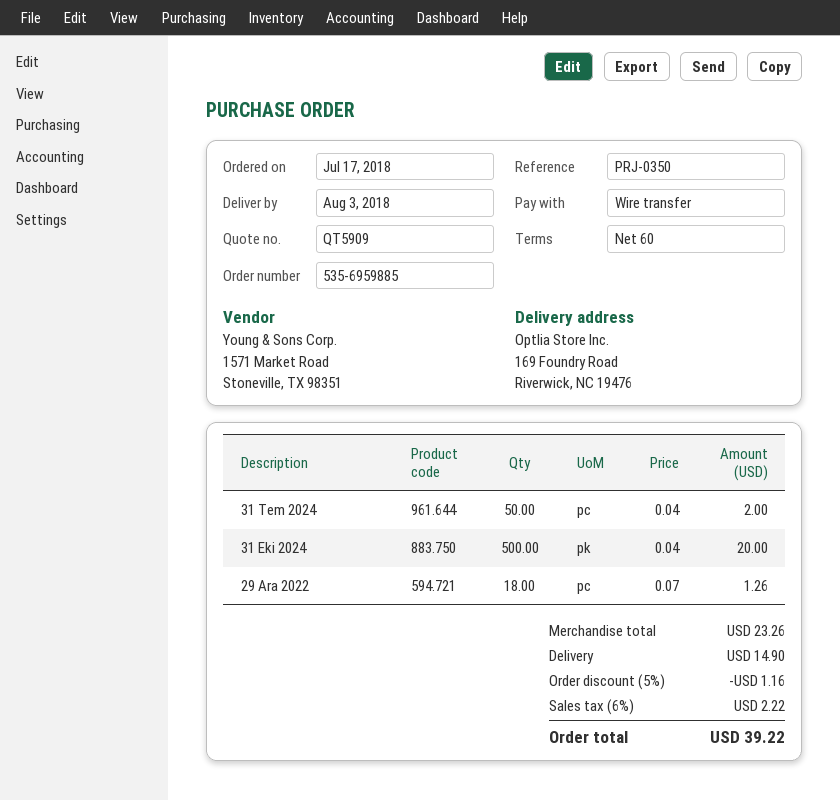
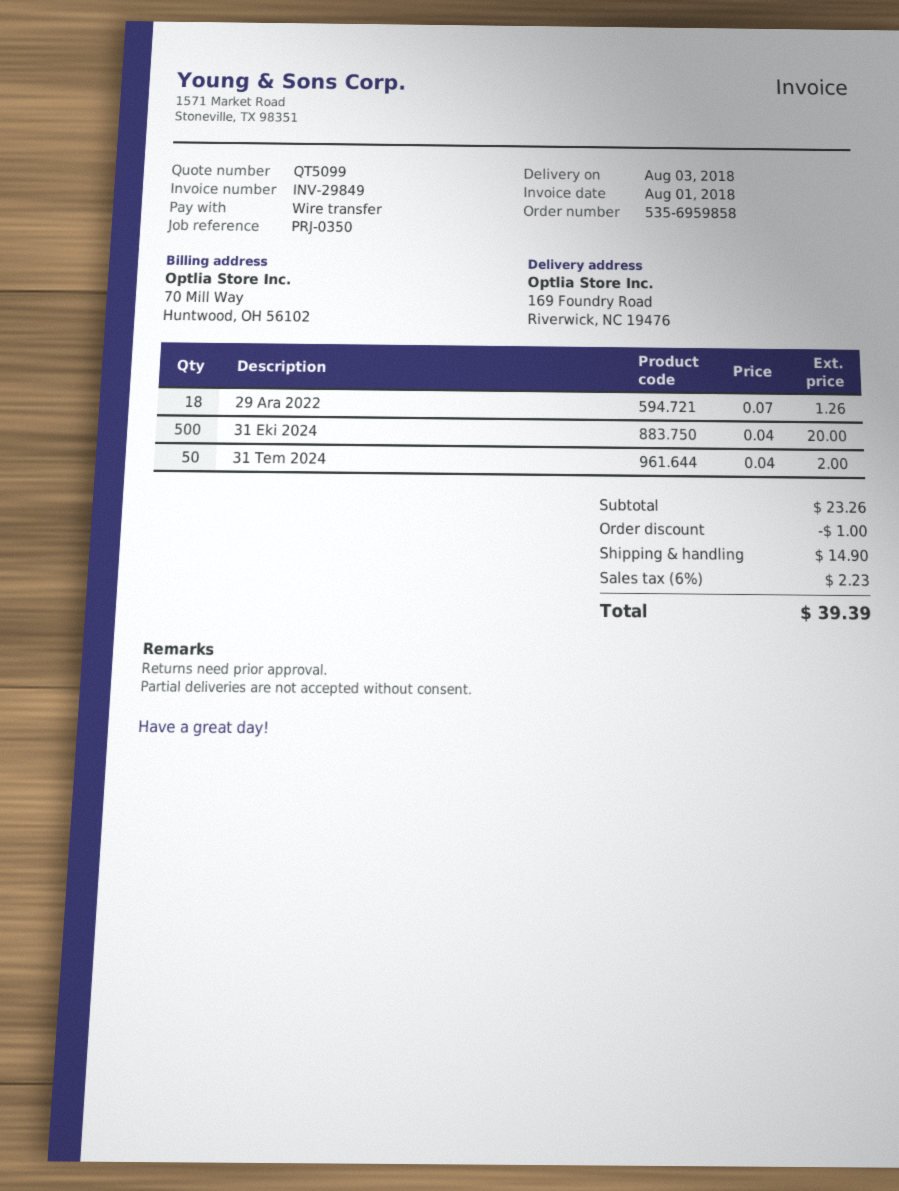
quote number: QT5909 -> QT5099
order number: 535-6959885 -> 535-6959858
discount: 1.16 -> 1.00
tax: 6% = 2.22 -> 6% = 2.23
total: 39.22 -> 39.39

